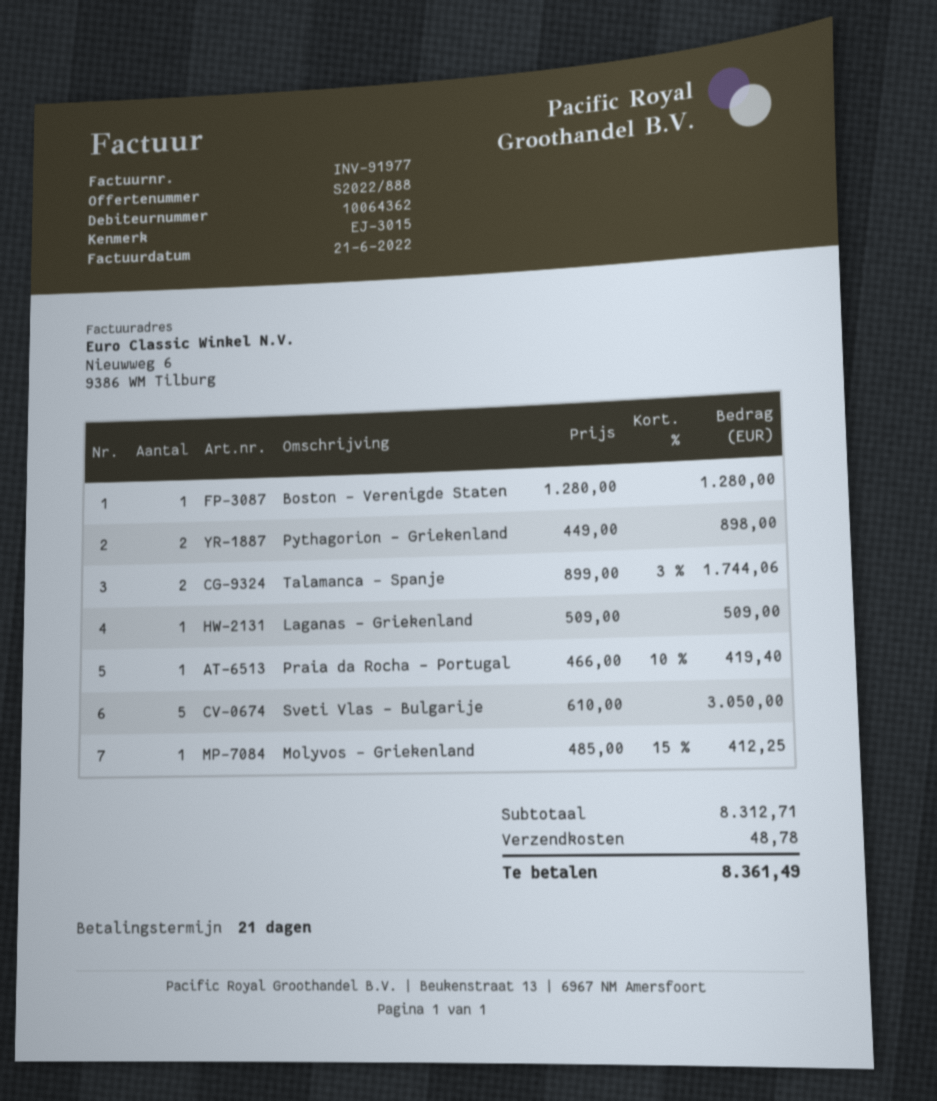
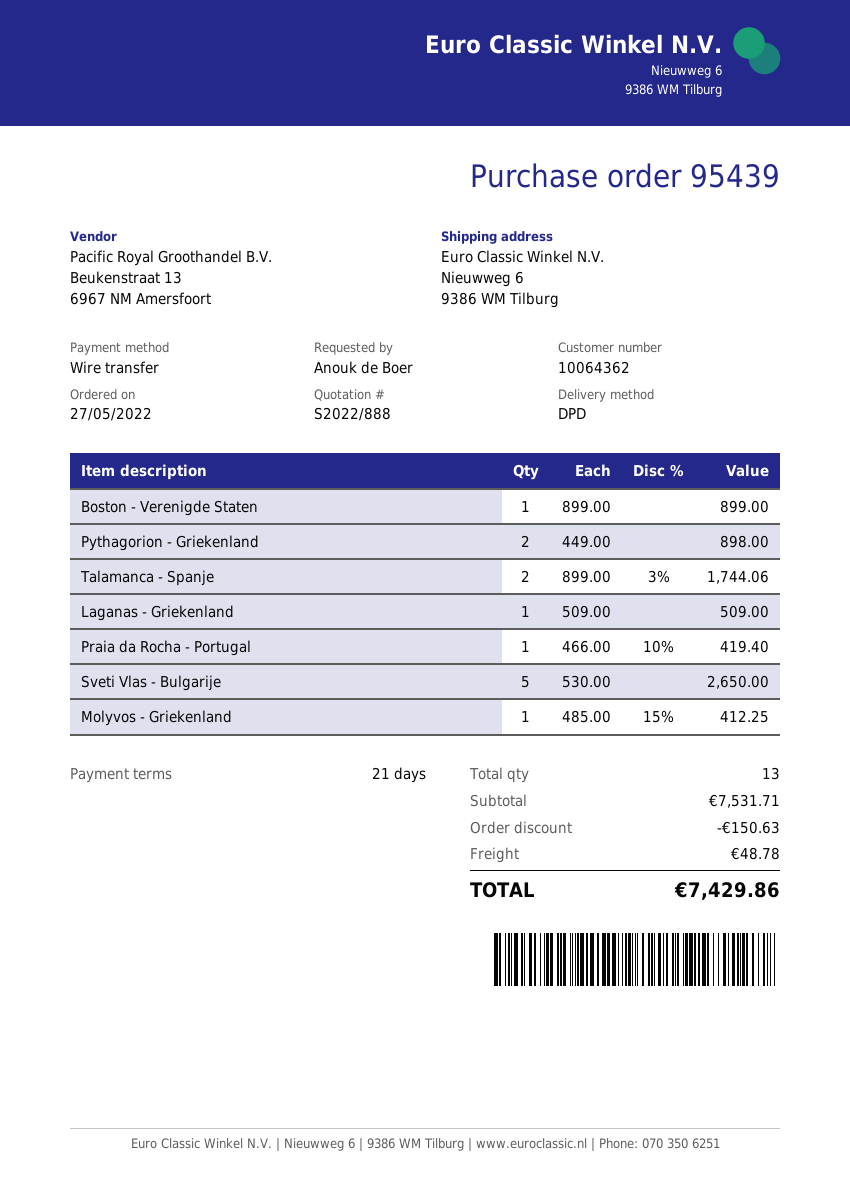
Boston - Verenigde Staten: 1 x 1280.00 = 1280.00 -> 1 x 899.00 = 899.00
Sveti Vlas - Bulgarije: 5 x 610.00 = 3050.00 -> 5 x 530.00 = 2650.00
subtotal: 8312.71 -> 7531.71
discount: none -> 150.63
total: 8361.49 -> 7429.86

